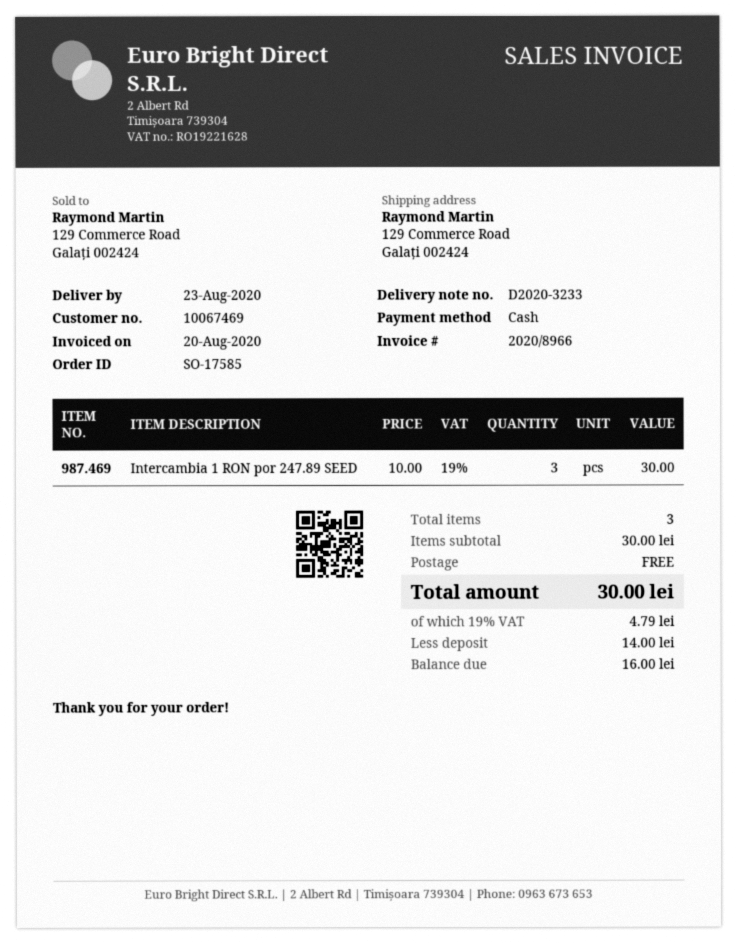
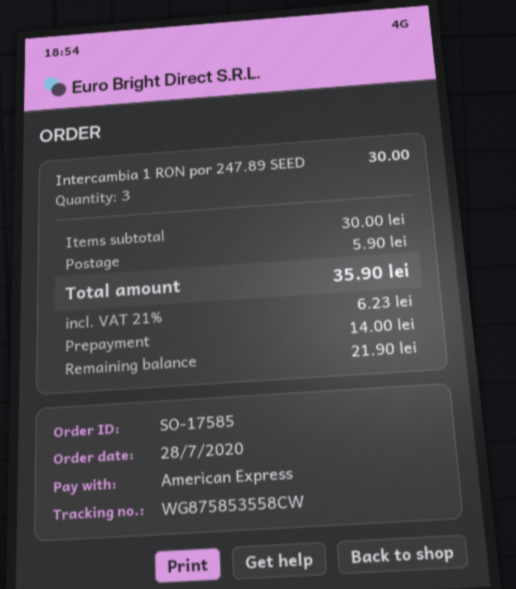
payment method: cash -> American Express
shipping: 0.00 -> 5.90
tax: 19% = 4.79 -> 21% = 6.23
total: 30.00 -> 35.90
balance: 16.00 -> 21.90

